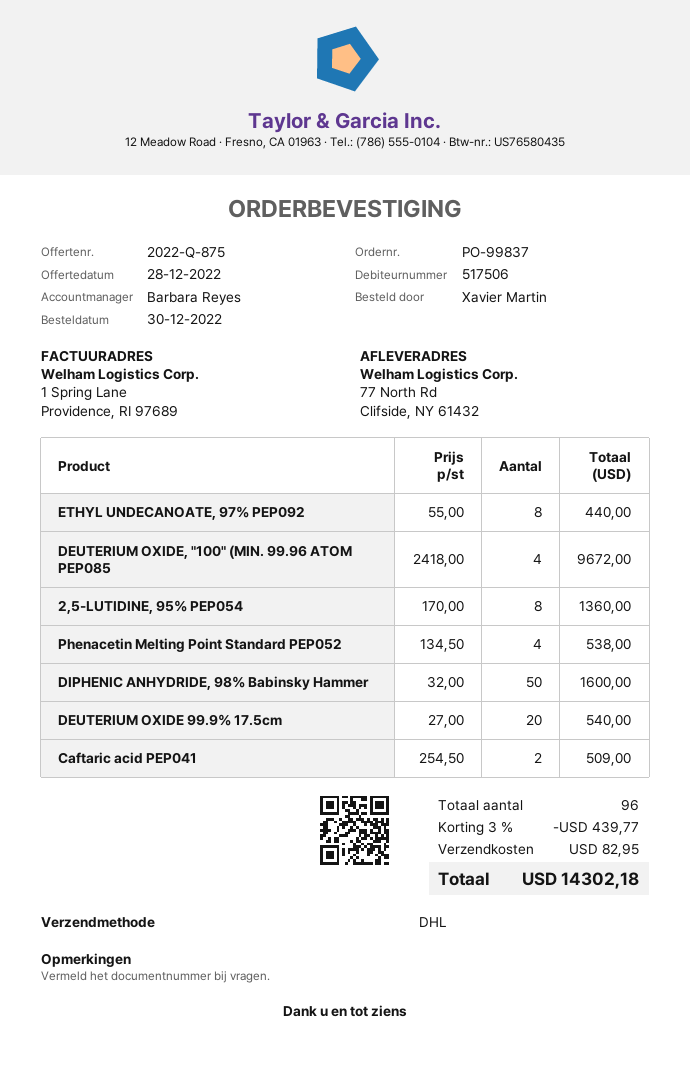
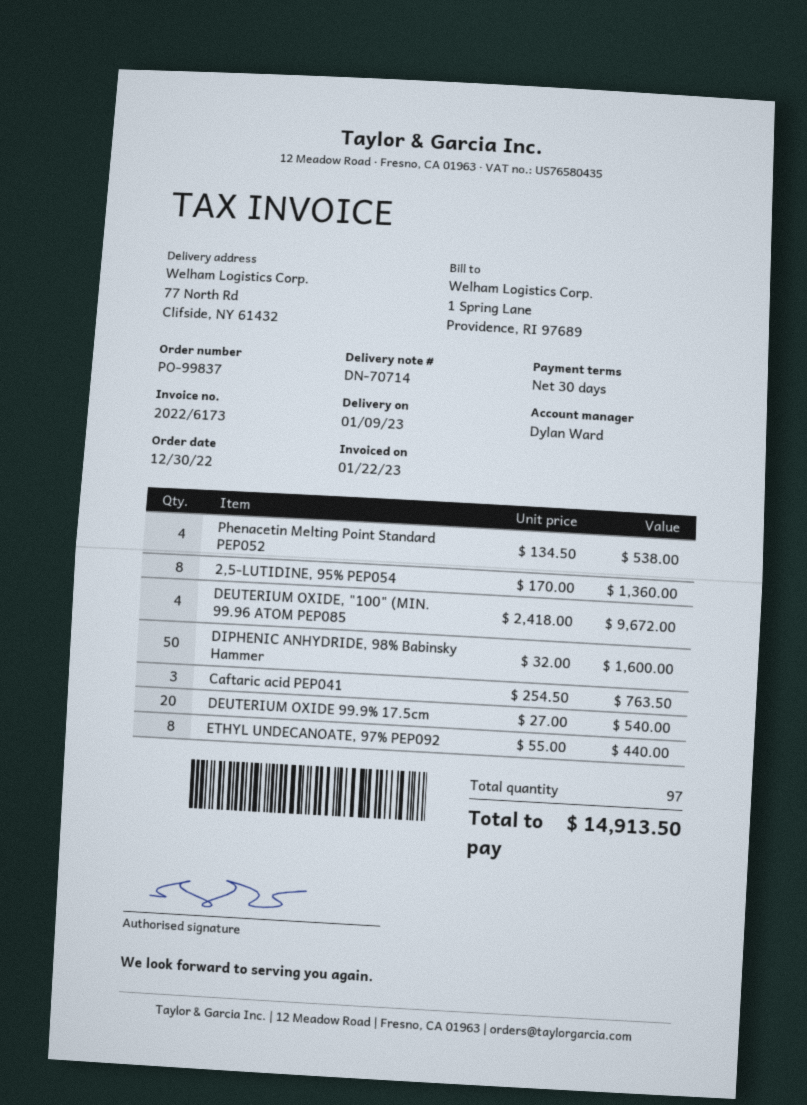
sales rep: Barbara Reyes -> Dylan Ward
Caftaric acid PEP041: 2 x 254.50 = 509.00 -> 3 x 254.50 = 763.50
total quantity: 96 -> 97
discount: 3% = 439.77 -> none
shipping: 82.95 -> none
total: 14302.18 -> 14913.50

